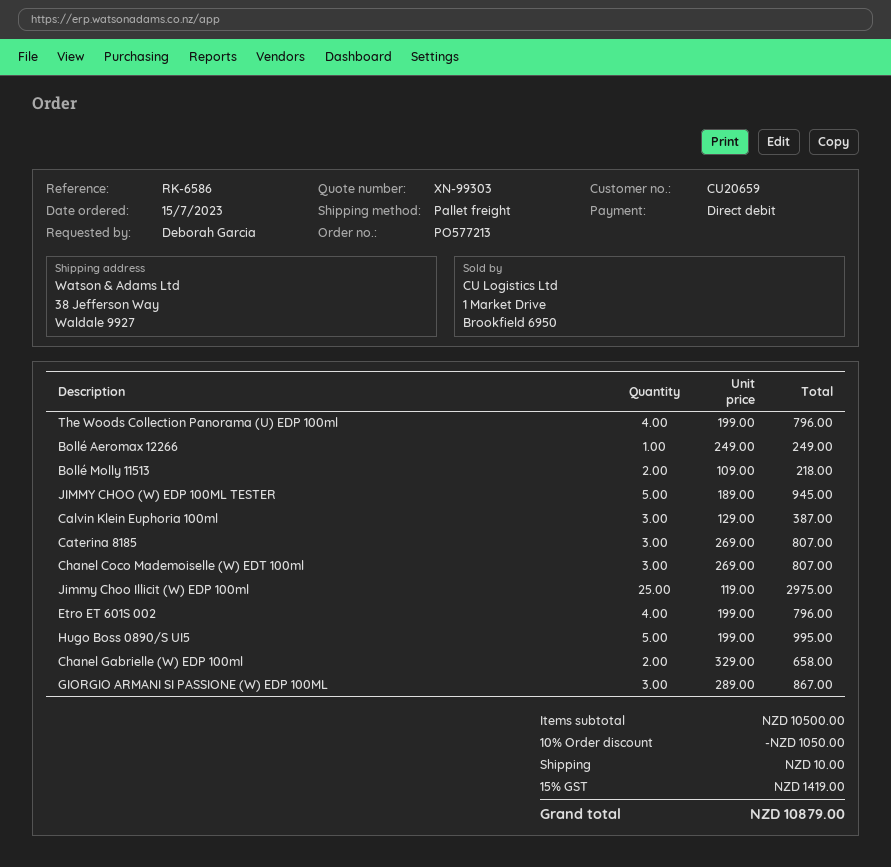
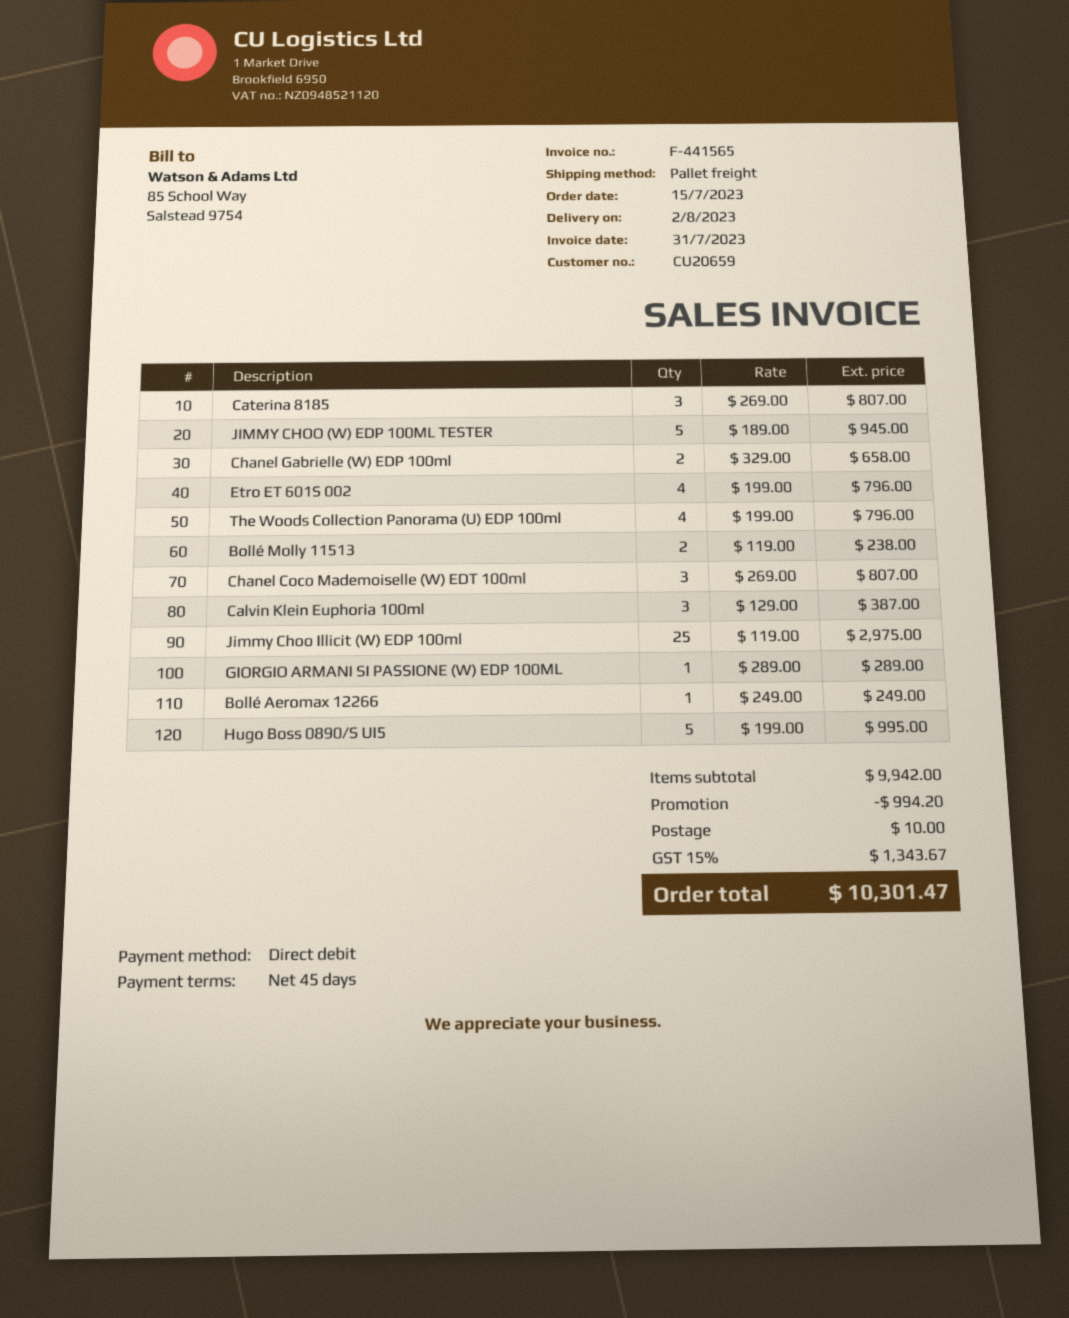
Bollé Molly 11513: 2 x 109.00 = 218.00 -> 2 x 119.00 = 238.00
GIORGIO ARMANI SI PASSIONE (W) EDP 100ML: 3 x 289.00 = 867.00 -> 1 x 289.00 = 289.00
subtotal: 10500.00 -> 9942.00
discount: 1050.00 -> 994.20
tax: 15% = 1419.00 -> 15% = 1343.67
total: 10879.00 -> 10301.47

